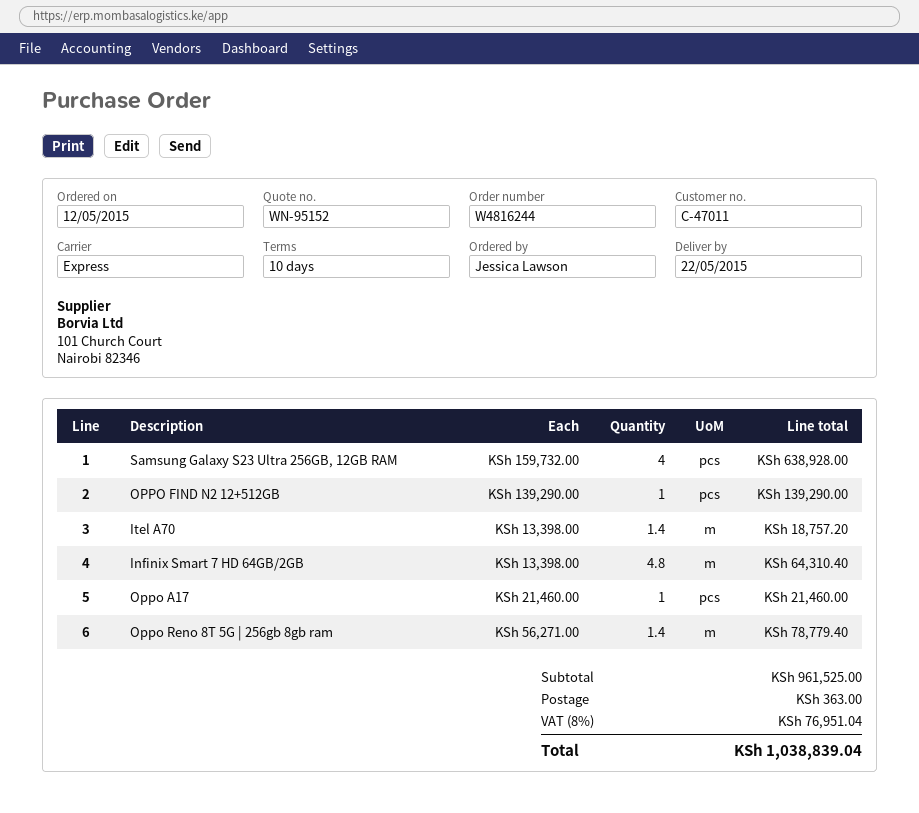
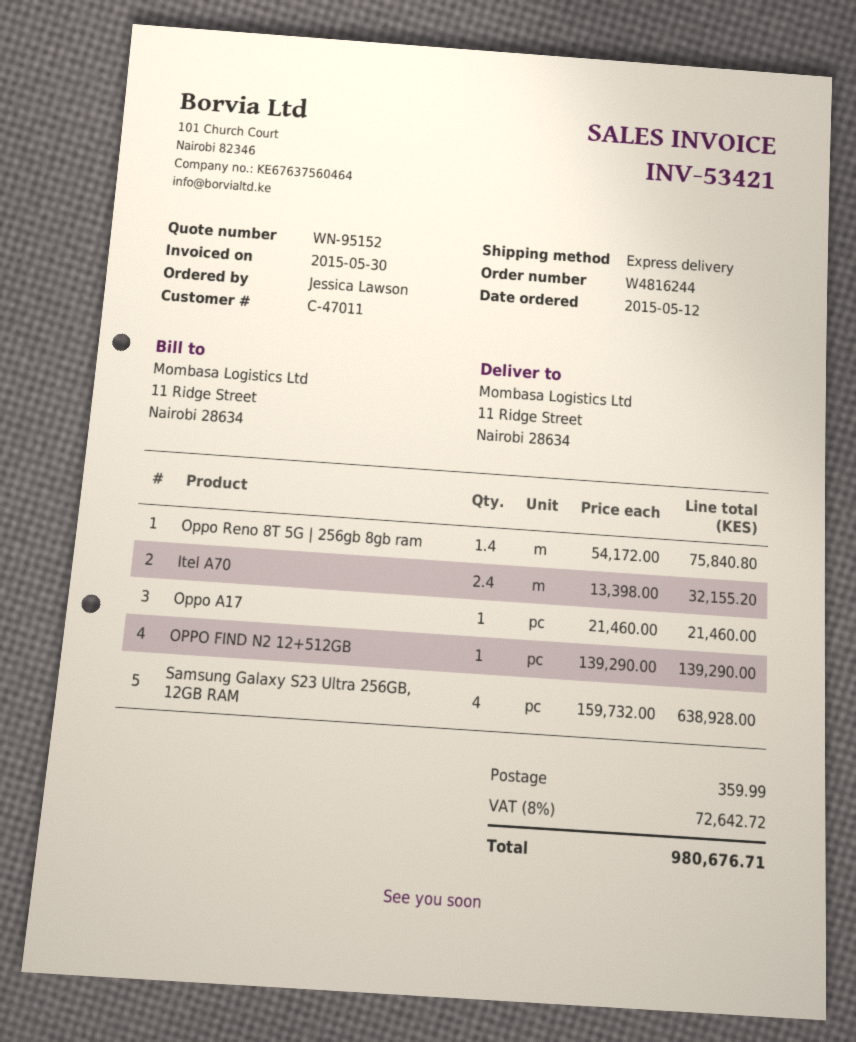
Itel A70: 1.4 x 13398.00 = 18757.20 -> 2.4 x 13398.00 = 32155.20
Infinix Smart 7 HD 64GB/2GB: 4.8 x 13398.00 = 64310.40 -> none
Oppo Reno 8T 5G | 256gb 8gb ram: 1.4 x 56271.00 = 78779.40 -> 1.4 x 54172.00 = 75840.80
shipping: 363.00 -> 359.99
tax: 8% = 76951.04 -> 8% = 72642.72
total: 1038839.04 -> 980676.71

